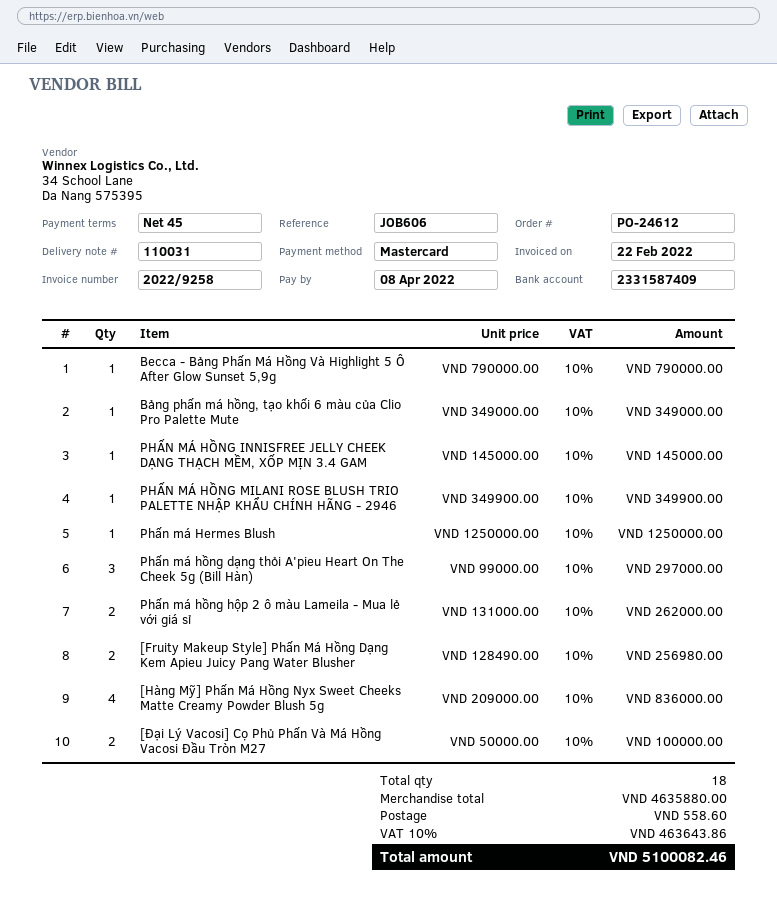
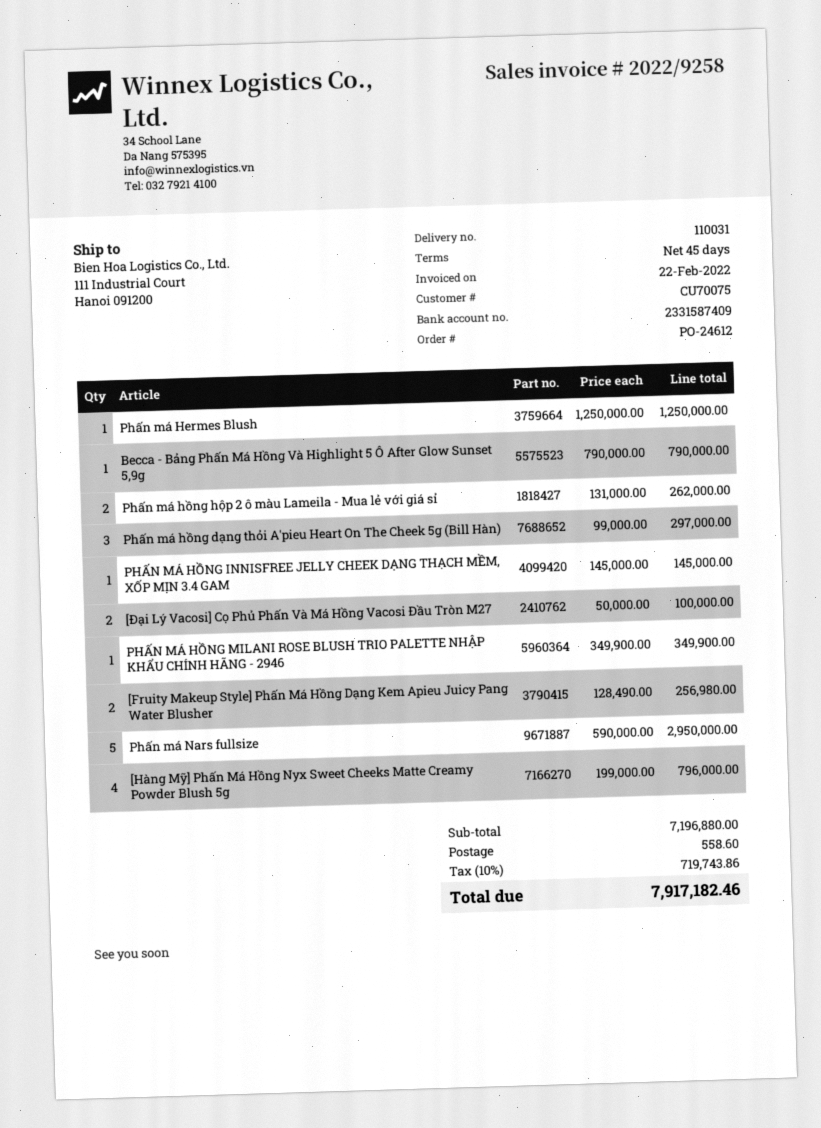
Bảng phấn má hồng, tạo khối 6 màu của Clio Pro Palette Mute: 1 x 349000.00 = 349000.00 -> none
[Hàng Mỹ] Phấn Má Hồng Nyx Sweet Cheeks Matte Creamy Powder Blush 5g: 4 x 209000.00 = 836000.00 -> 4 x 199000.00 = 796000.00
Phấn má Nars fullsize: none -> 5 x 590000.00 = 2950000.00
subtotal: 4635880.00 -> 7196880.00
tax: 10% = 463643.86 -> 10% = 719743.86
total: 5100082.46 -> 7917182.46

